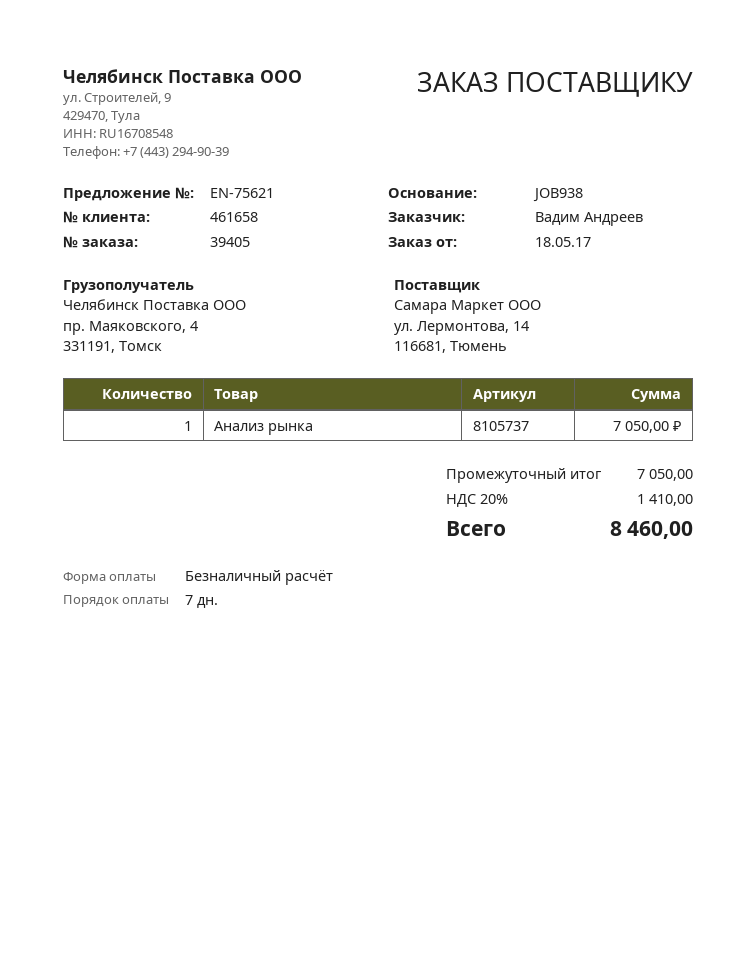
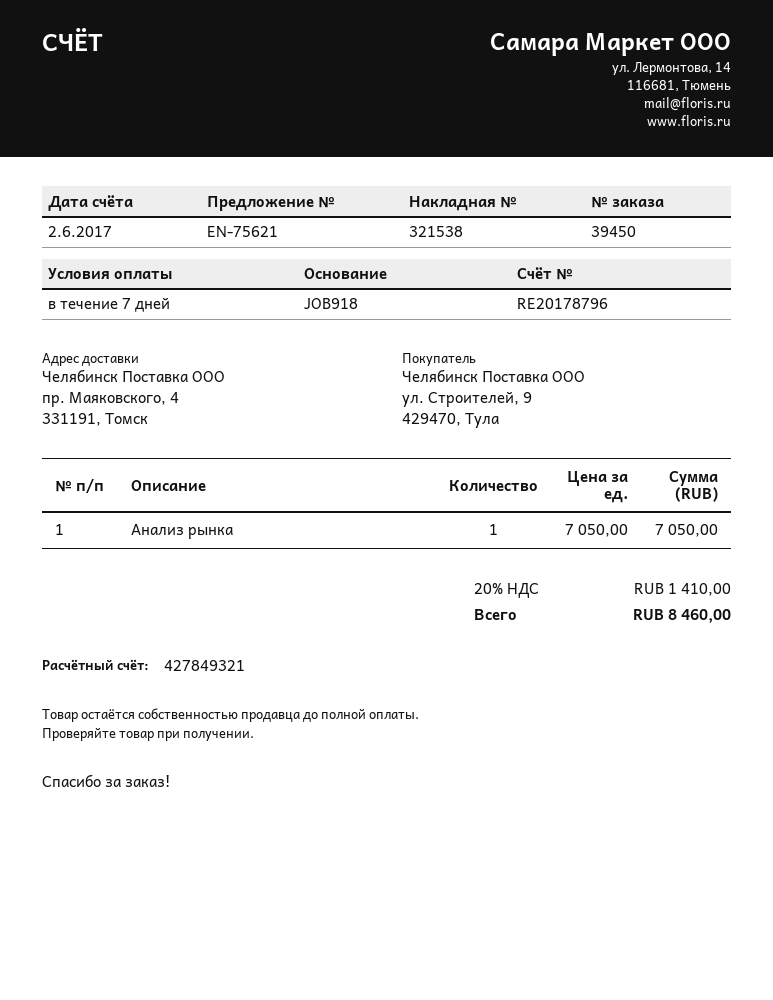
order number: 39405 -> 39450
reference: JOB938 -> JOB918

